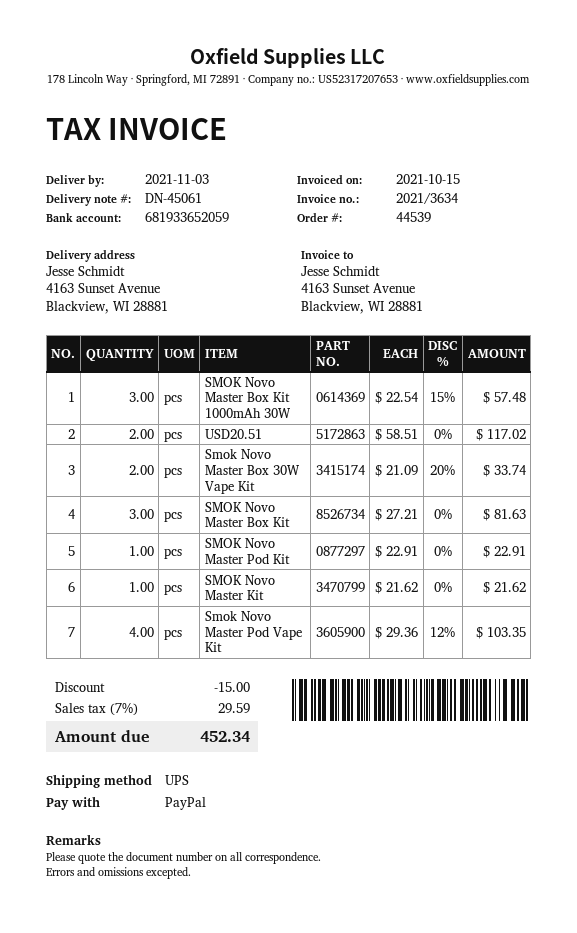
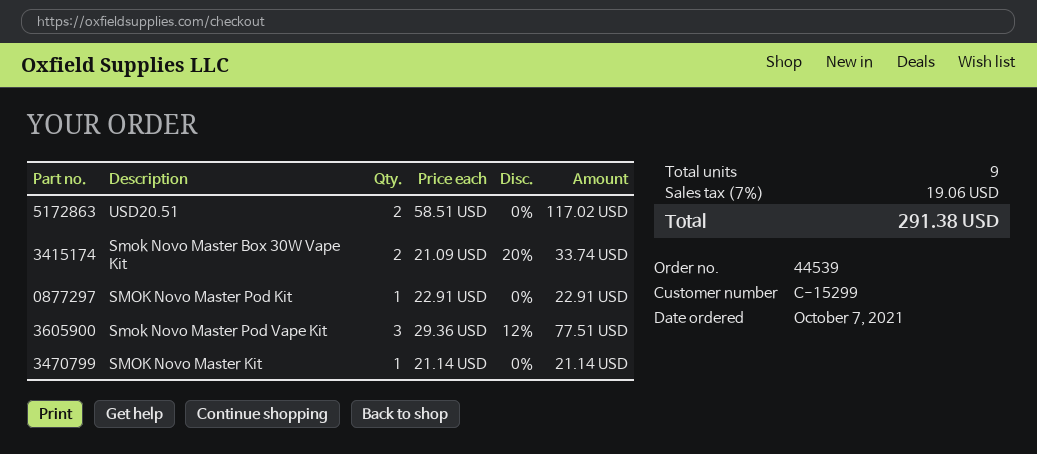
SMOK Novo Master Box Kit 1000mAh 30W: 3 x 22.54 - 15% = 57.48 -> none
SMOK Novo Master Box Kit: 3 x 27.21 = 81.63 -> none
SMOK Novo Master Kit: 1 x 21.62 = 21.62 -> 1 x 21.14 = 21.14
Smok Novo Master Pod Vape Kit: 4 x 29.36 - 12% = 103.35 -> 3 x 29.36 - 12% = 77.51
discount: 15.00 -> none
tax: 7% = 29.59 -> 7% = 19.06
total: 452.34 -> 291.38

